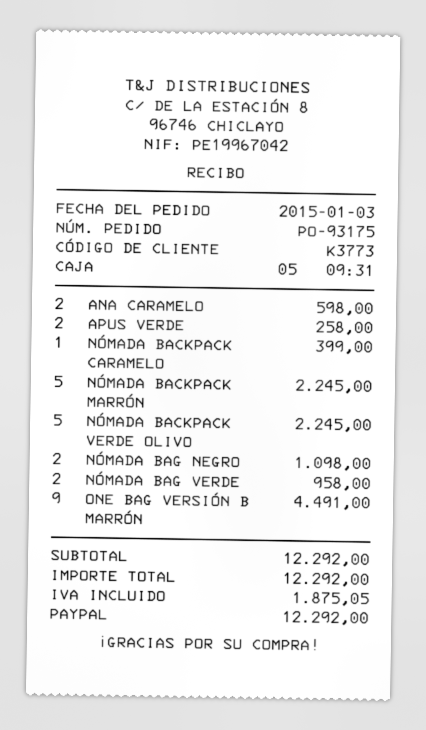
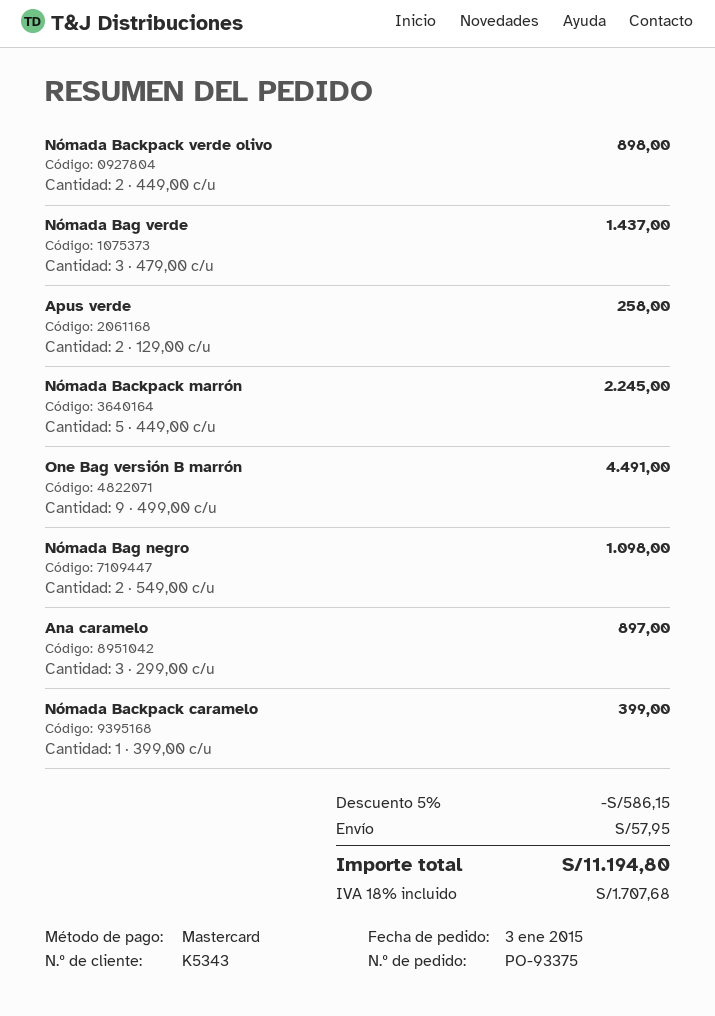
order number: PO-93175 -> PO-93375
customer number: K3773 -> K5343
payment method: PayPal -> Mastercard
ANA CARAMELO: 2 for 598.00 -> 3 for 897.00
NÓMADA BACKPACK VERDE OLIVO: 5 for 2245.00 -> 2 for 898.00
NÓMADA BAG VERDE: 2 for 958.00 -> 3 for 1437.00
discount: none -> 5% = 586.15
shipping: none -> 57.95
tax: 1875.05 -> 1707.68
total: 12292.00 -> 11194.80

